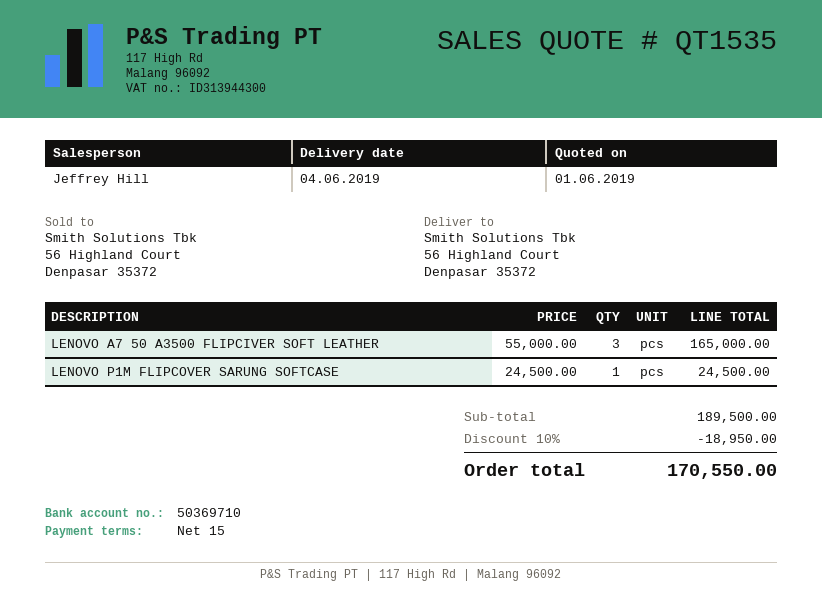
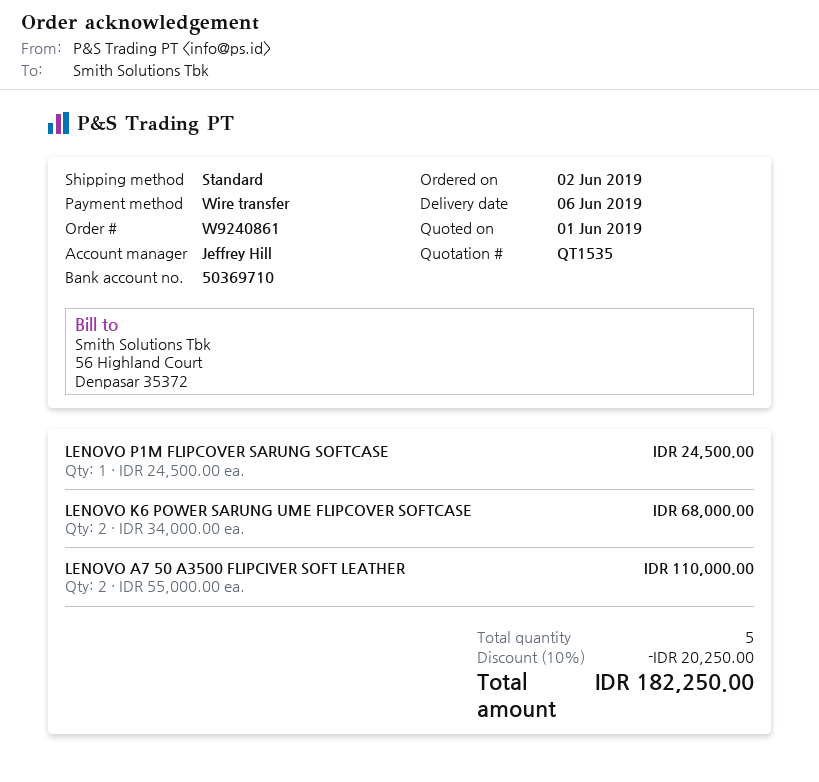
delivery date: 2019-06-04 -> 2019-06-06
LENOVO A7 50 A3500 FLIPCIVER SOFT LEATHER: 3 x 55000.00 = 165000.00 -> 2 x 55000.00 = 110000.00
LENOVO K6 POWER SARUNG UME FLIPCOVER SOFTCASE: none -> 2 x 34000.00 = 68000.00
discount: 10% = 18950.00 -> 10% = 20250.00
total: 170550.00 -> 182250.00

